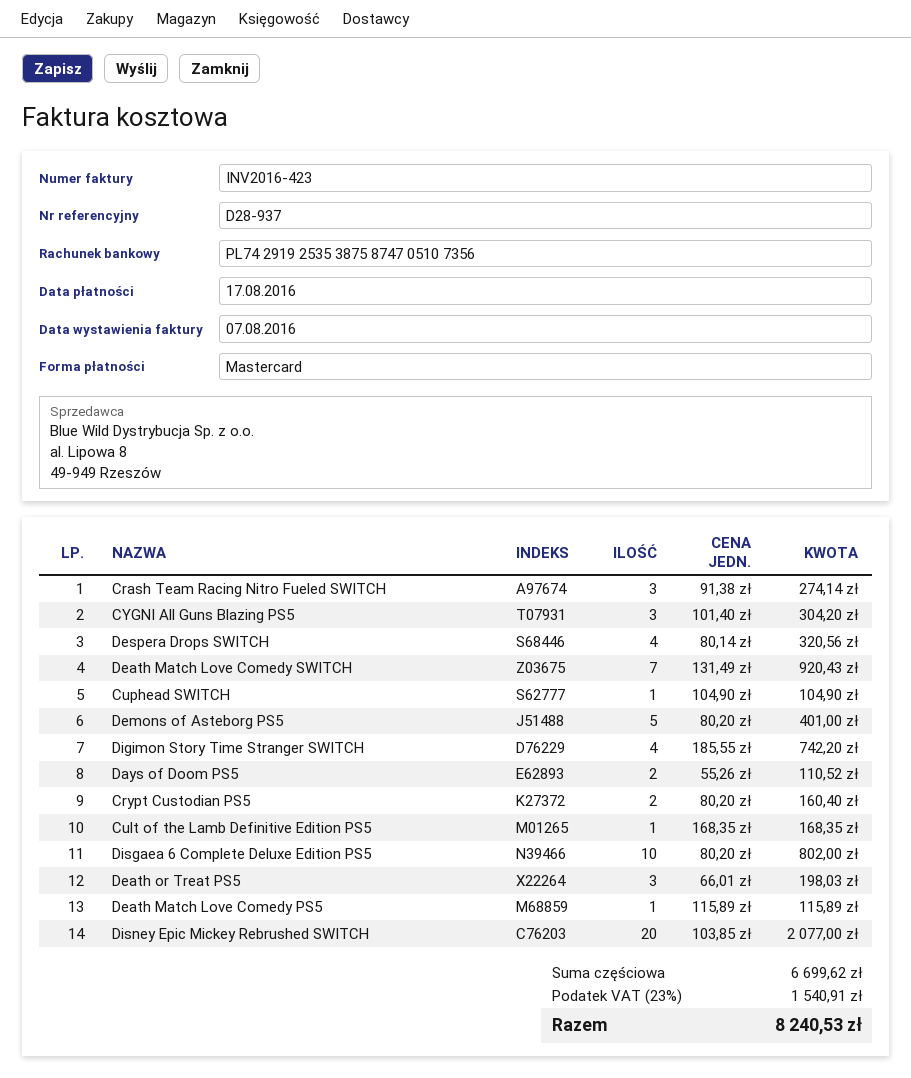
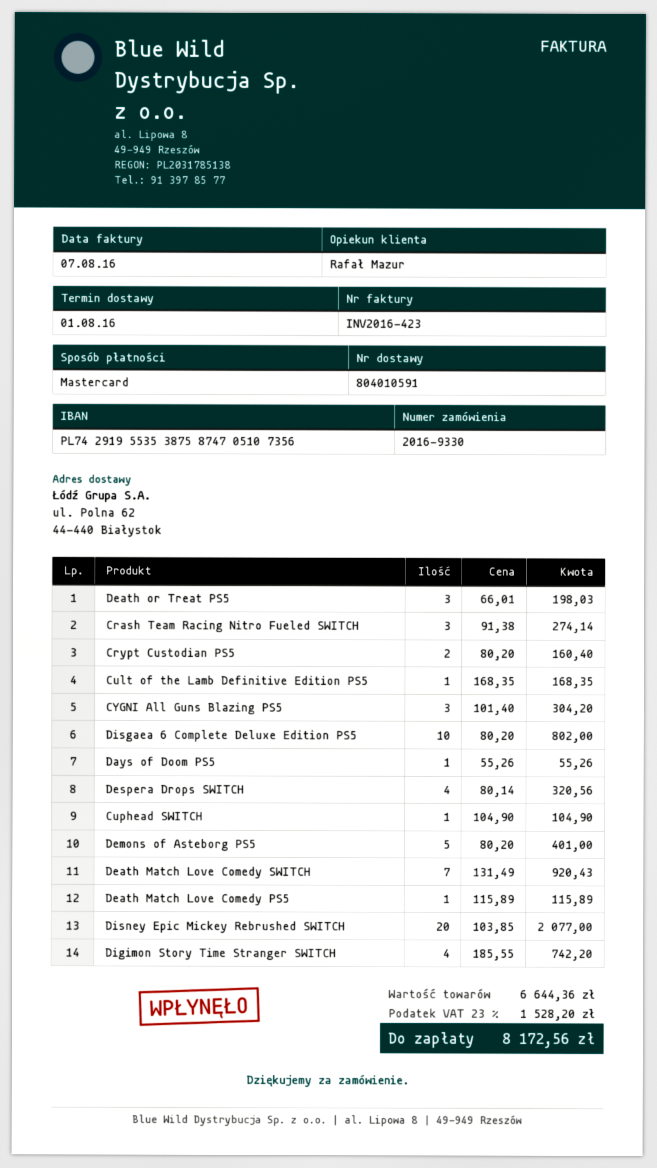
bank account: PL74291925353875874705107356 -> PL74291955353875874705107356
Days of Doom PS5: 2 x 55.26 = 110.52 -> 1 x 55.26 = 55.26
subtotal: 6699.62 -> 6644.36
tax: 23% = 1540.91 -> 23% = 1528.20
total: 8240.53 -> 8172.56

